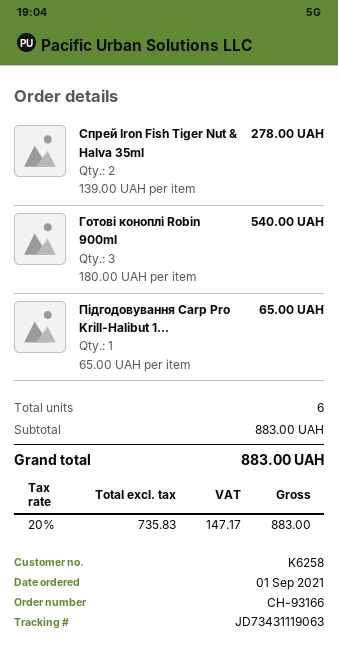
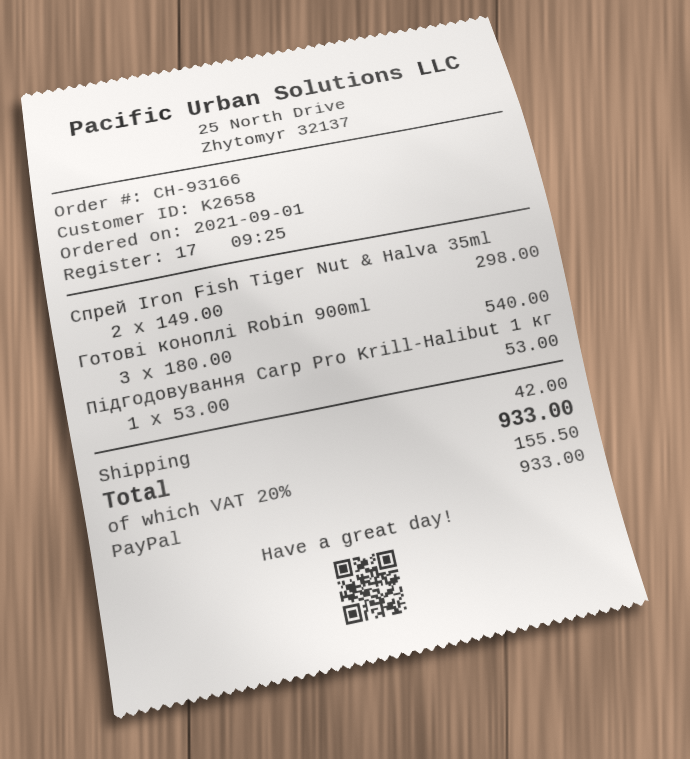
customer number: K6258 -> K2658
Спрей Iron Fish Tiger Nut & Halva 35ml: 2 x 139.00 = 278.00 -> 2 x 149.00 = 298.00
Підгодовування Carp Pro Krill-Halibut 1...: 1 x 65.00 = 65.00 -> 1 x 53.00 = 53.00
shipping: none -> 42.00
tax: 20% = 147.17 -> 20% = 155.50
total: 883.00 -> 933.00

